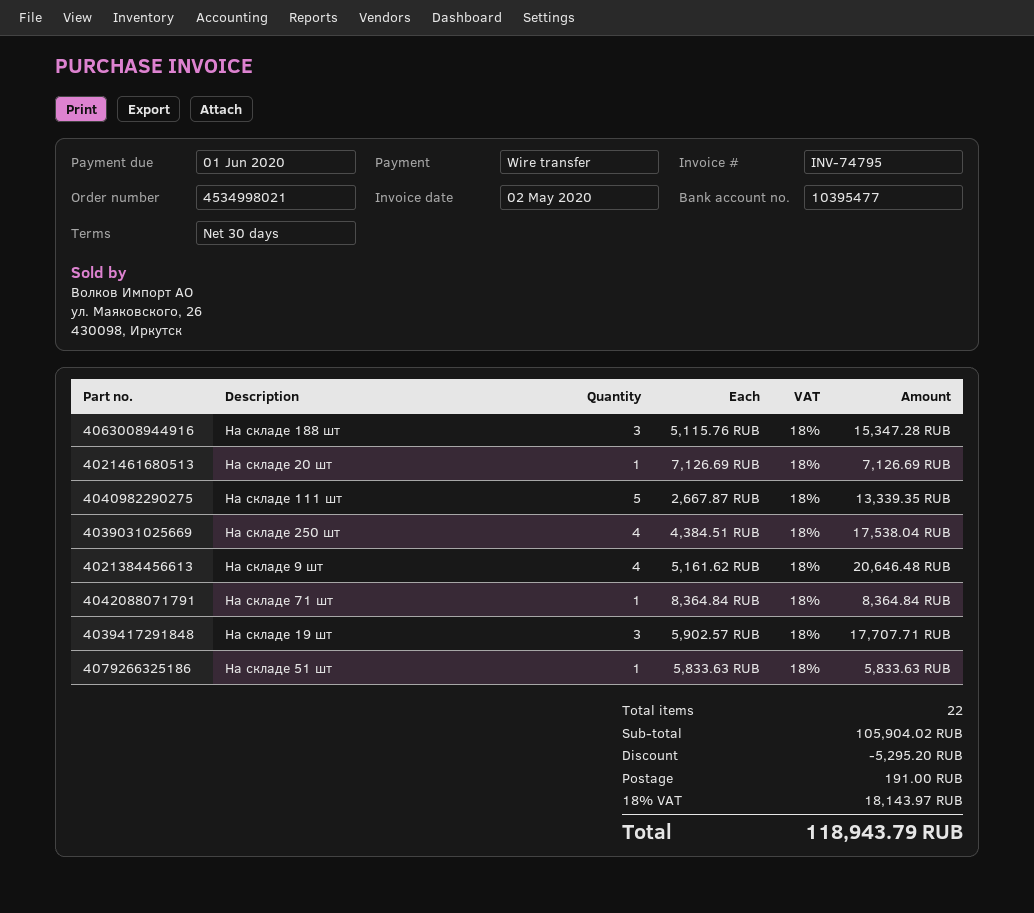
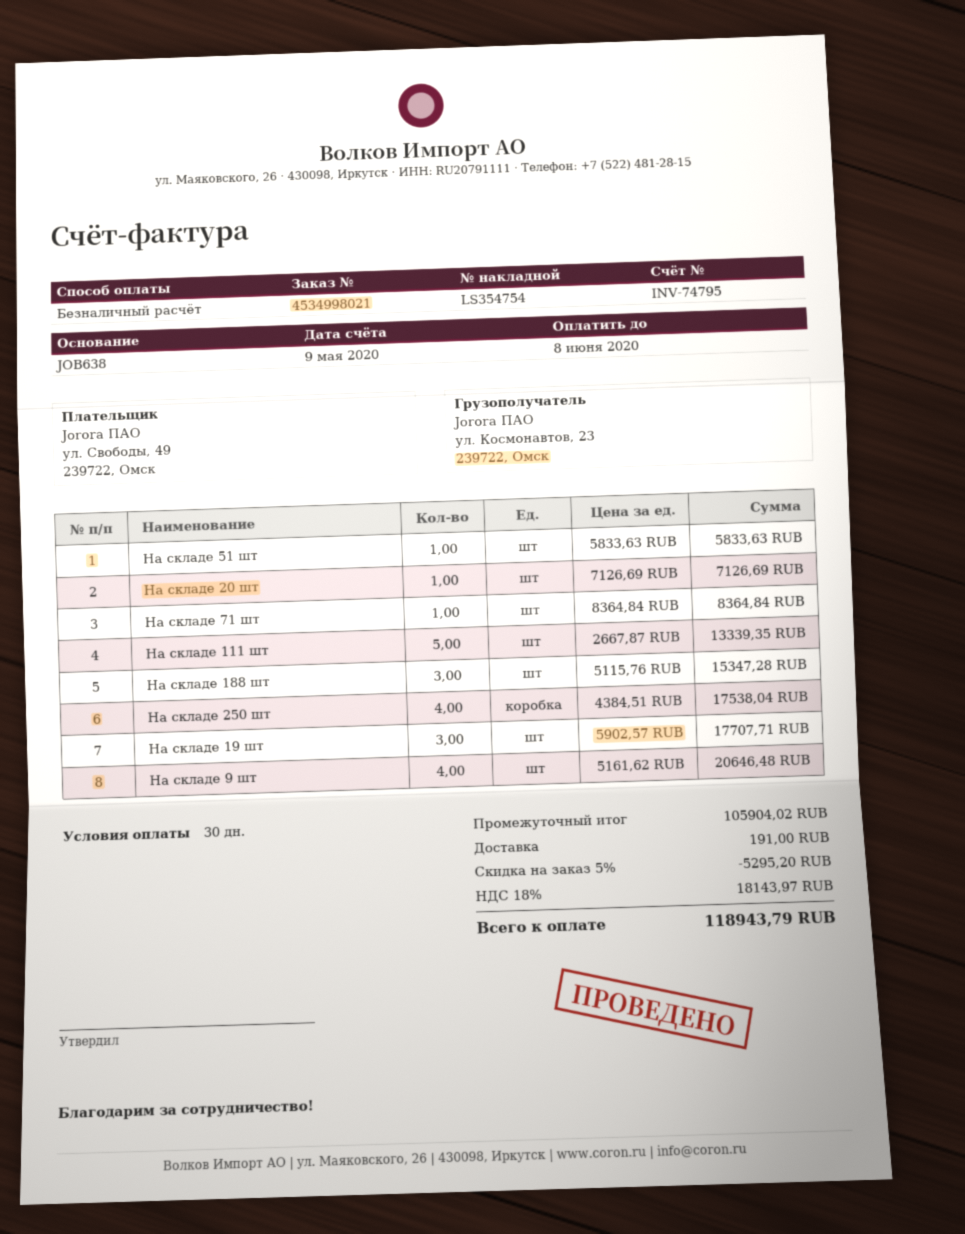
invoice date: 2020-05-02 -> 2020-05-09
due date: 2020-06-01 -> 2020-06-08

